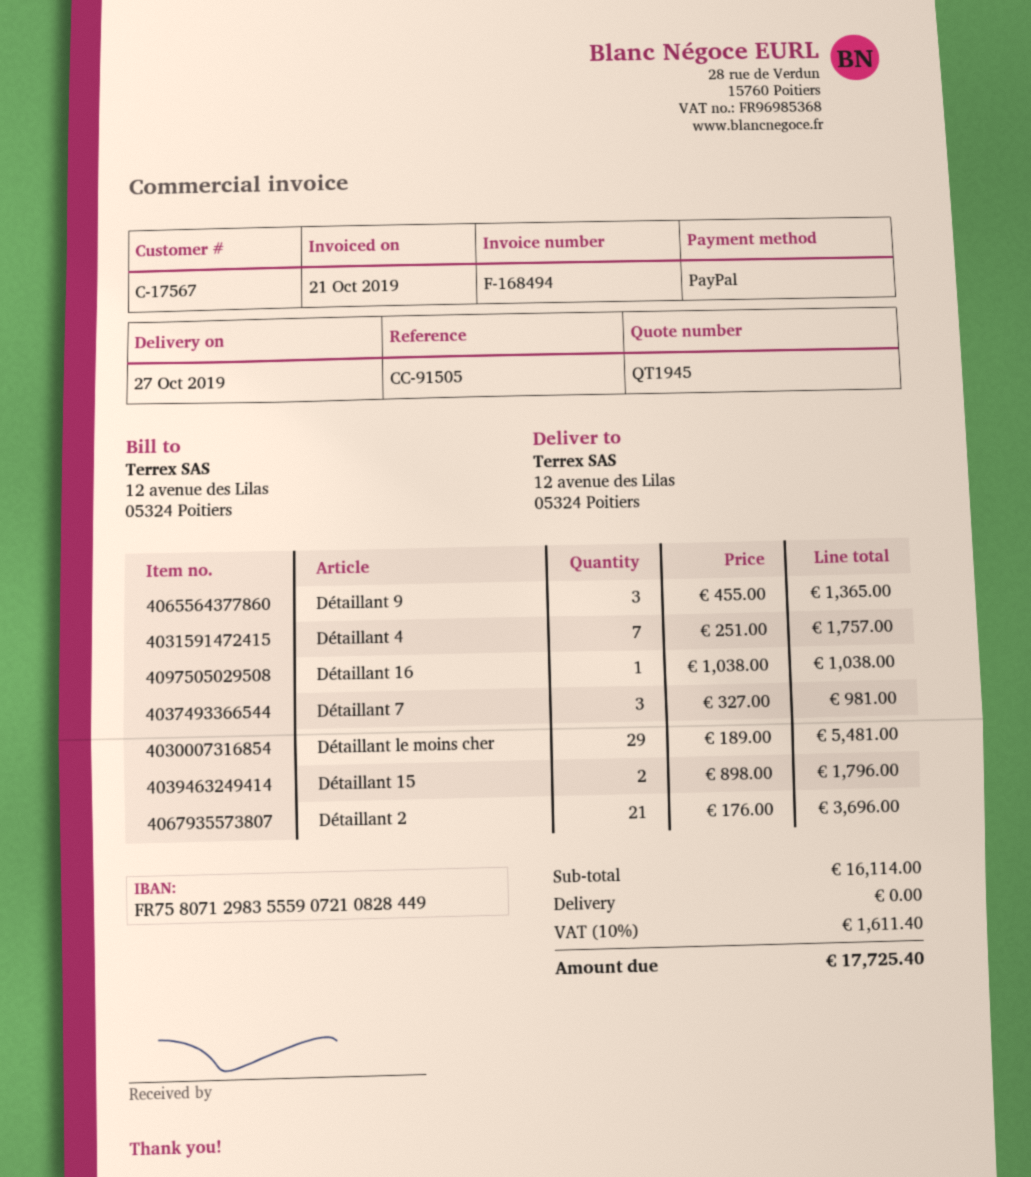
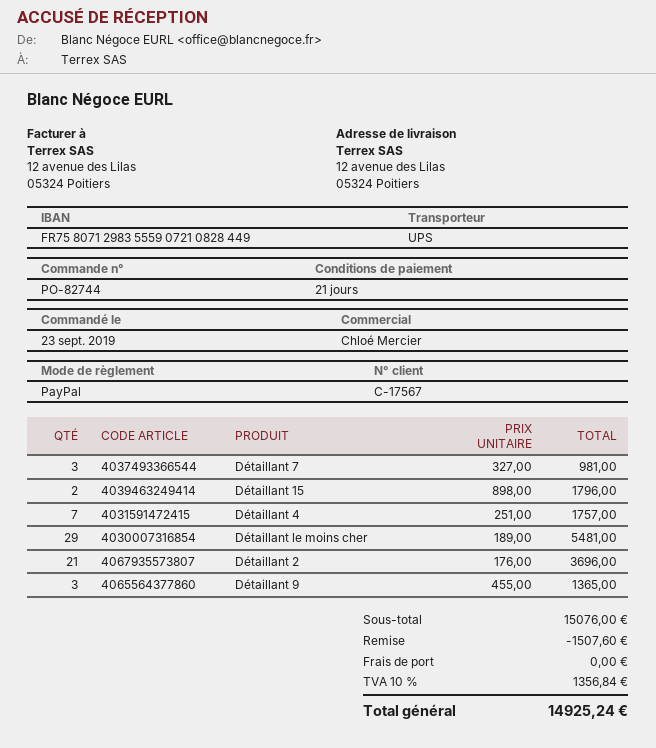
Détaillant 16: 1 x 1038.00 = 1038.00 -> none
subtotal: 16114.00 -> 15076.00
discount: none -> 1507.60
tax: 10% = 1611.40 -> 10% = 1356.84
total: 17725.40 -> 14925.24

